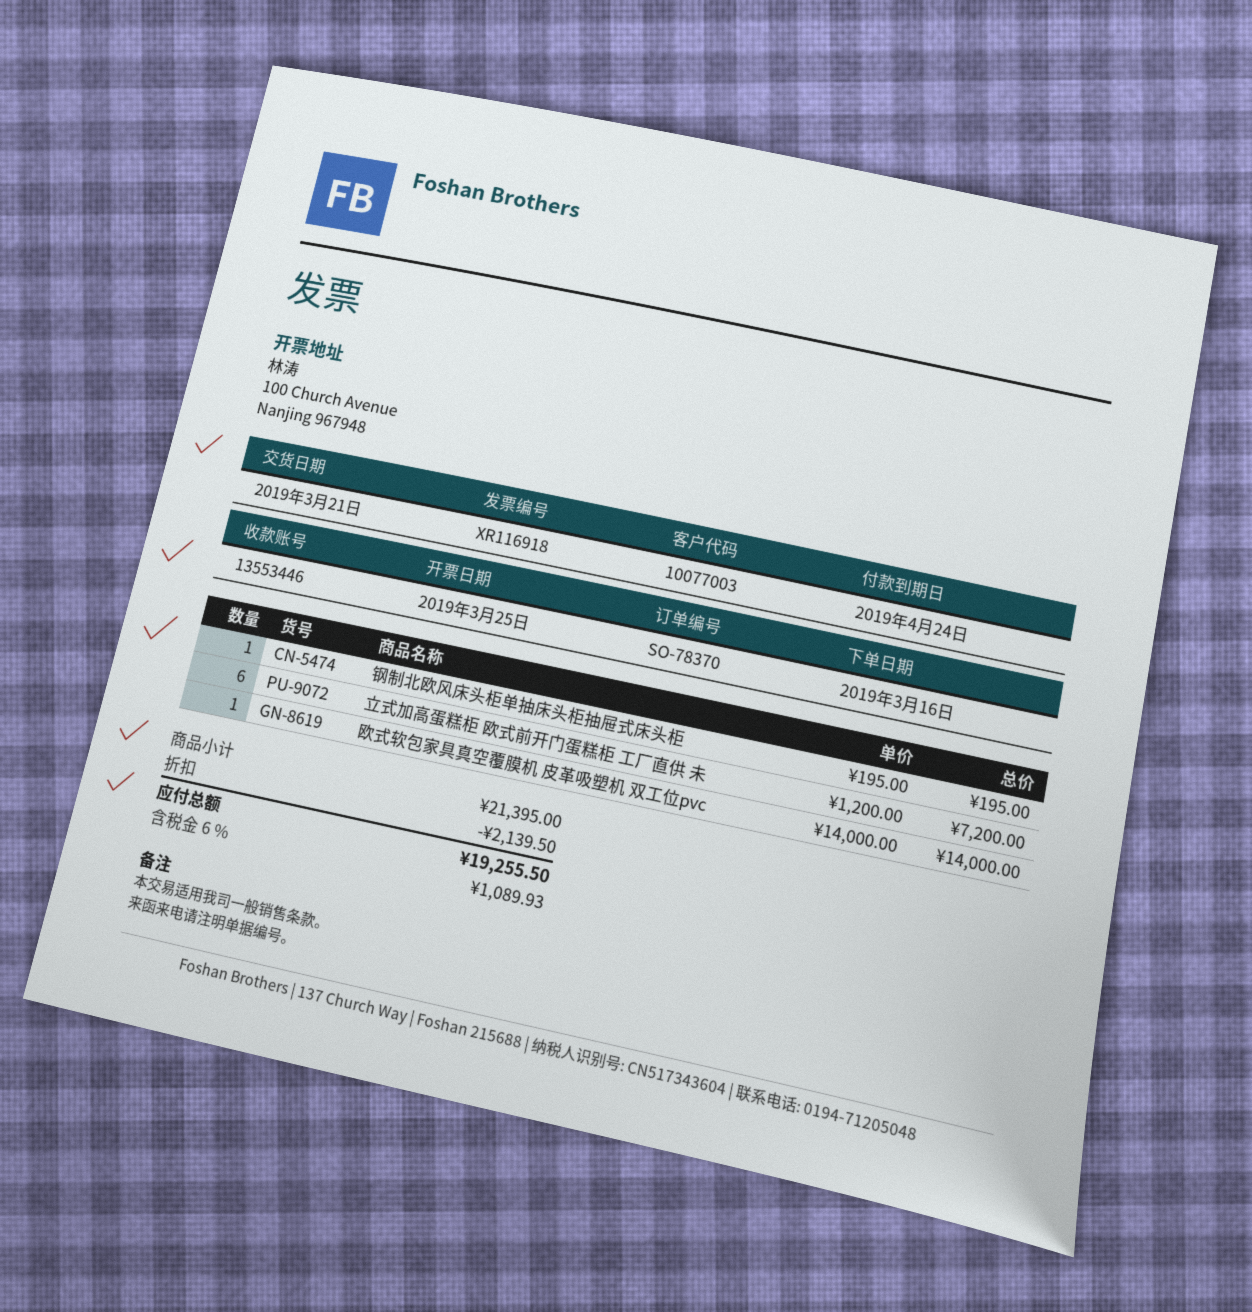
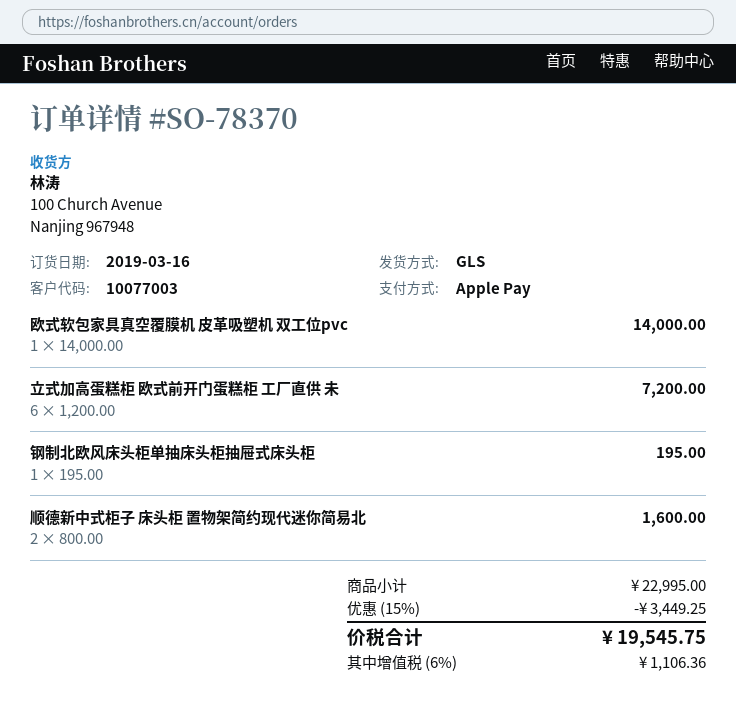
顺德新中式柜子 床头柜 置物架简约现代迷你简易北: none -> 2 x 800.00 = 1600.00
subtotal: 21395.00 -> 22995.00
discount: 2139.50 -> 3449.25
tax: 6% = 1089.93 -> 6% = 1106.36
total: 19255.50 -> 19545.75

